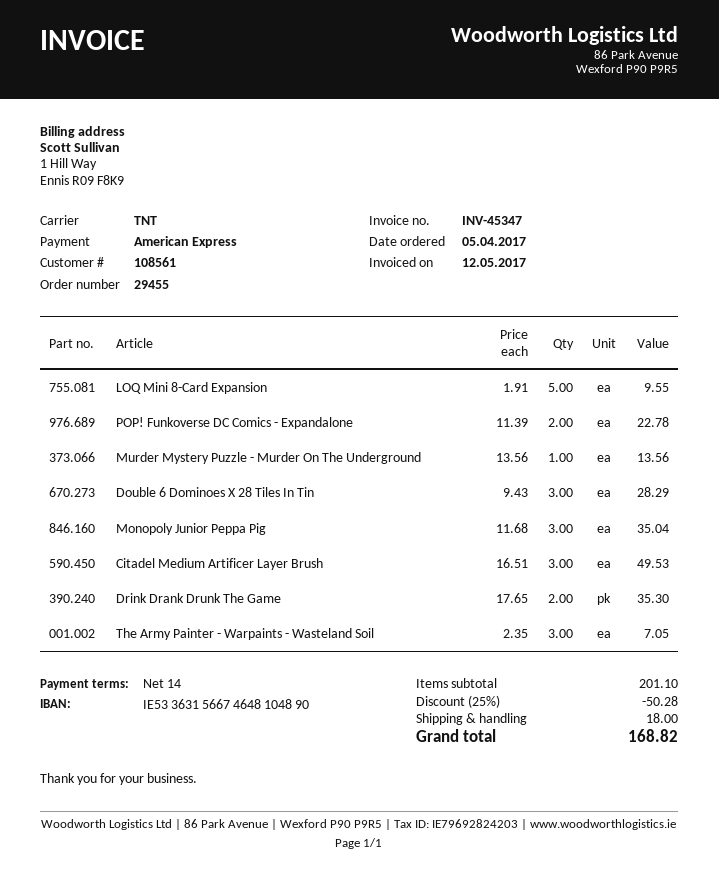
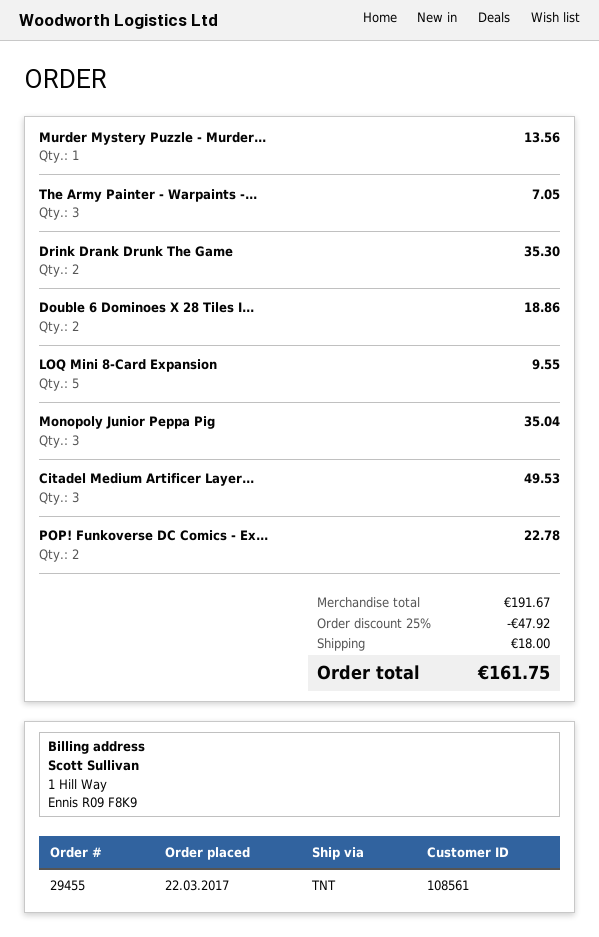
order date: 2017-04-05 -> 2017-03-22
Double 6 Dominoes X 28 Tiles In Tin: 3 for 28.29 -> 2 for 18.86
subtotal: 201.10 -> 191.67
discount: 25% = 50.28 -> 25% = 47.92
total: 168.82 -> 161.75

